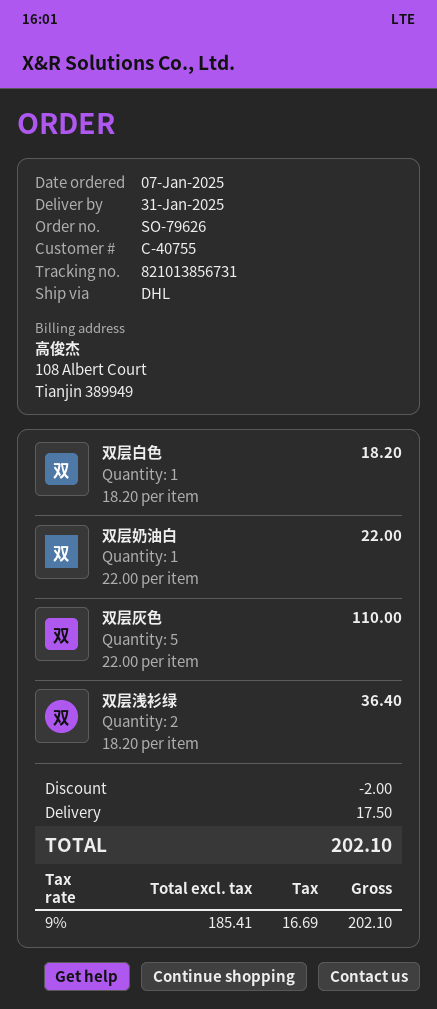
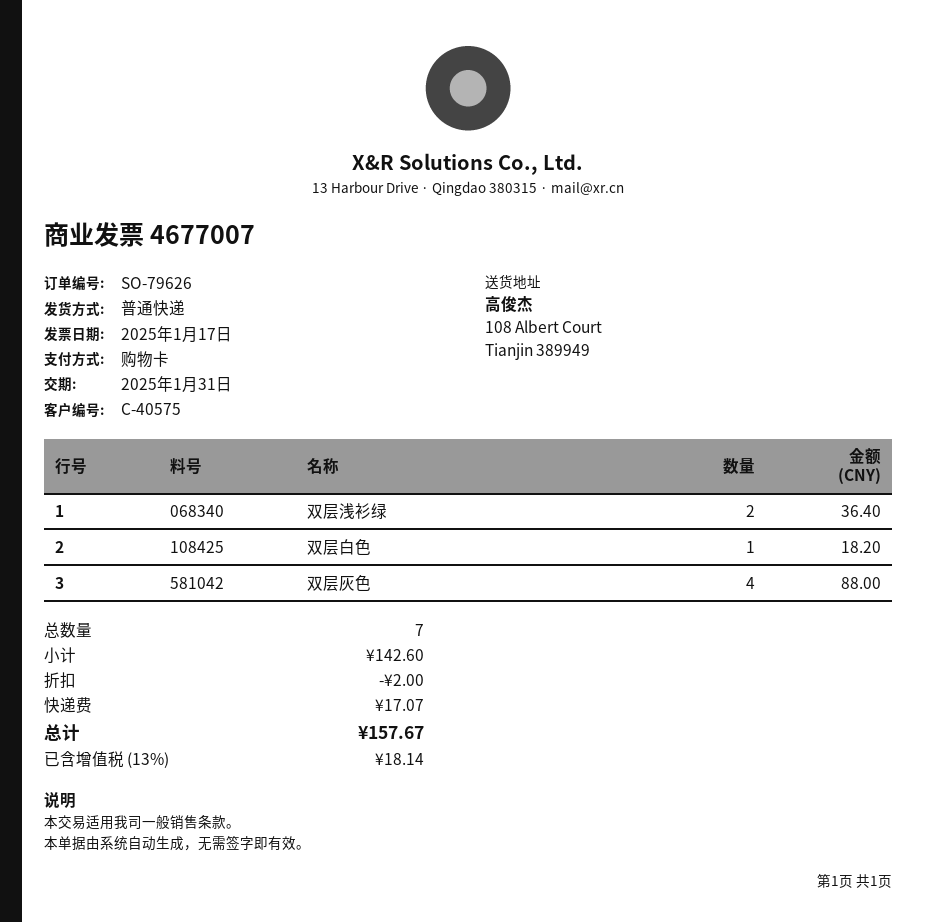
customer number: C-40755 -> C-40575
shipping method: DHL -> standard
双层奶油白: 1 for 22.00 -> none
双层灰色: 5 for 110.00 -> 4 for 88.00
shipping: 17.50 -> 17.07
tax: 9% = 16.69 -> 13% = 18.14
total: 202.10 -> 157.67

